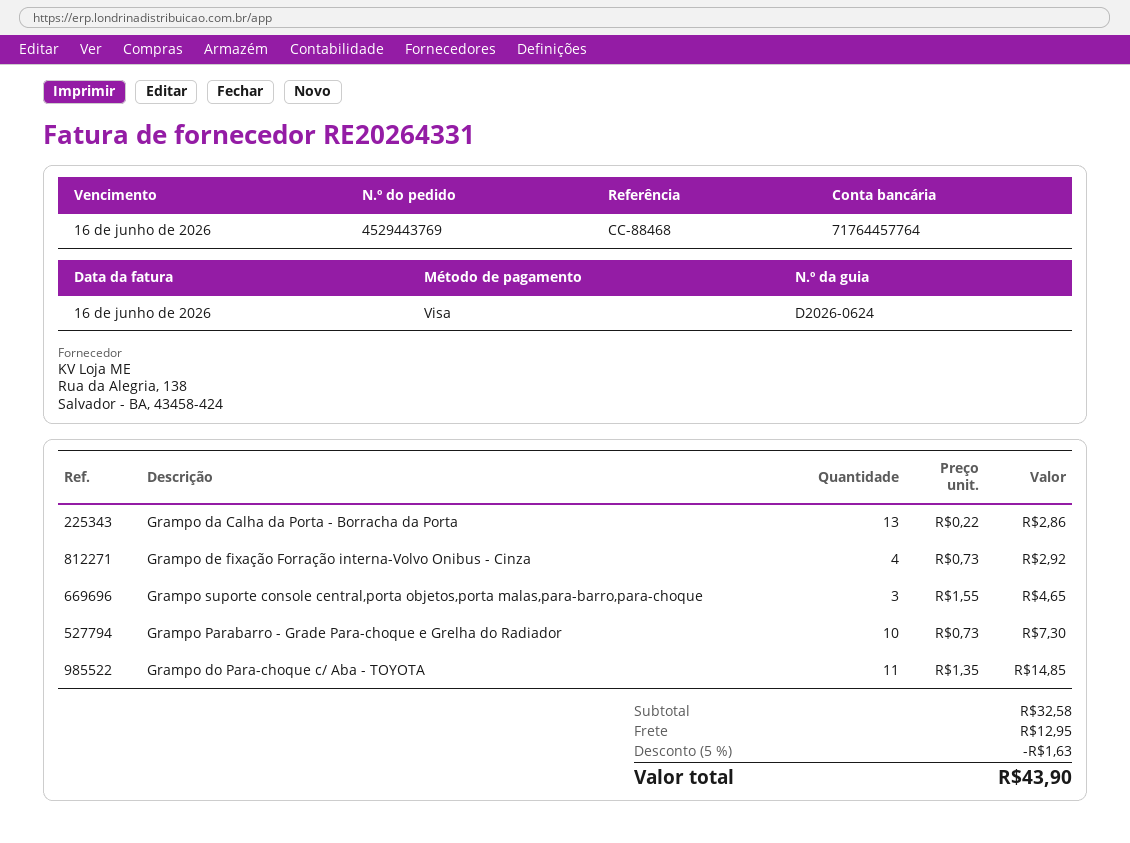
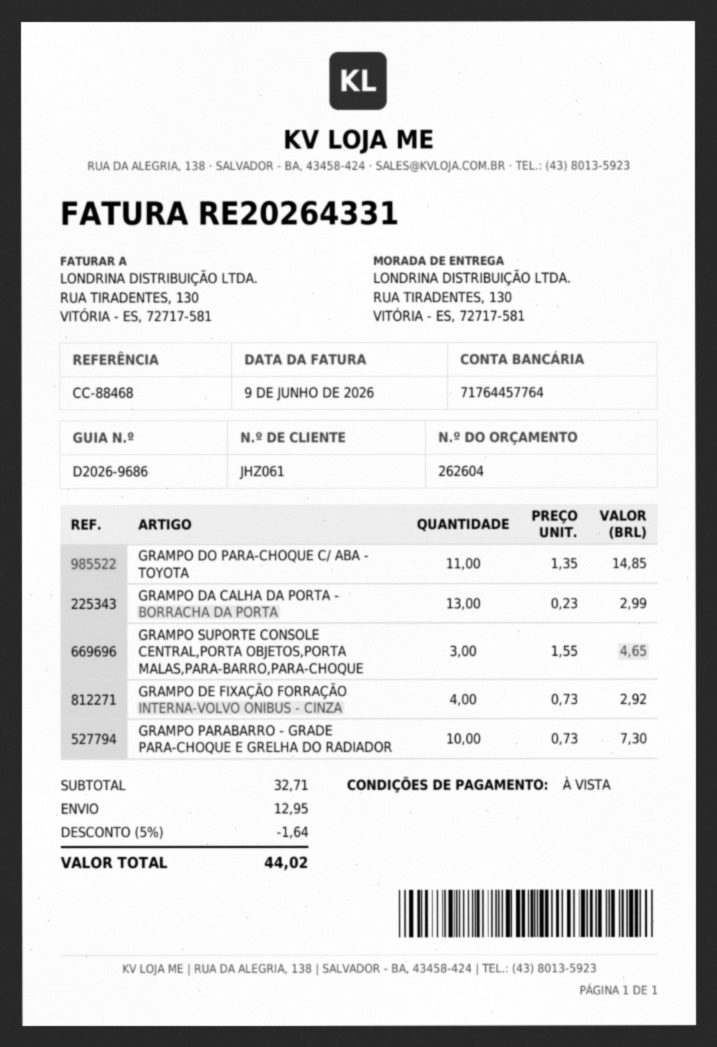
delivery note number: D2026-0624 -> D2026-9686
invoice date: 2026-06-16 -> 2026-06-09
Grampo da Calha da Porta - Borracha da Porta: 13 x 0.22 = 2.86 -> 13 x 0.23 = 2.99
subtotal: 32.58 -> 32.71
discount: 5% = 1.63 -> 5% = 1.64
total: 43.90 -> 44.02

